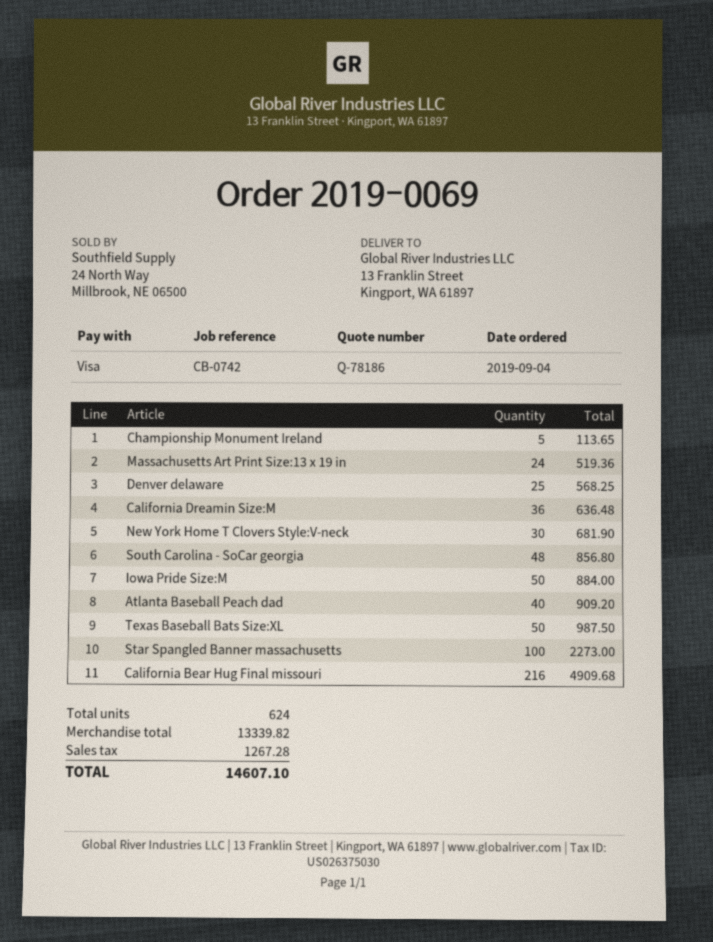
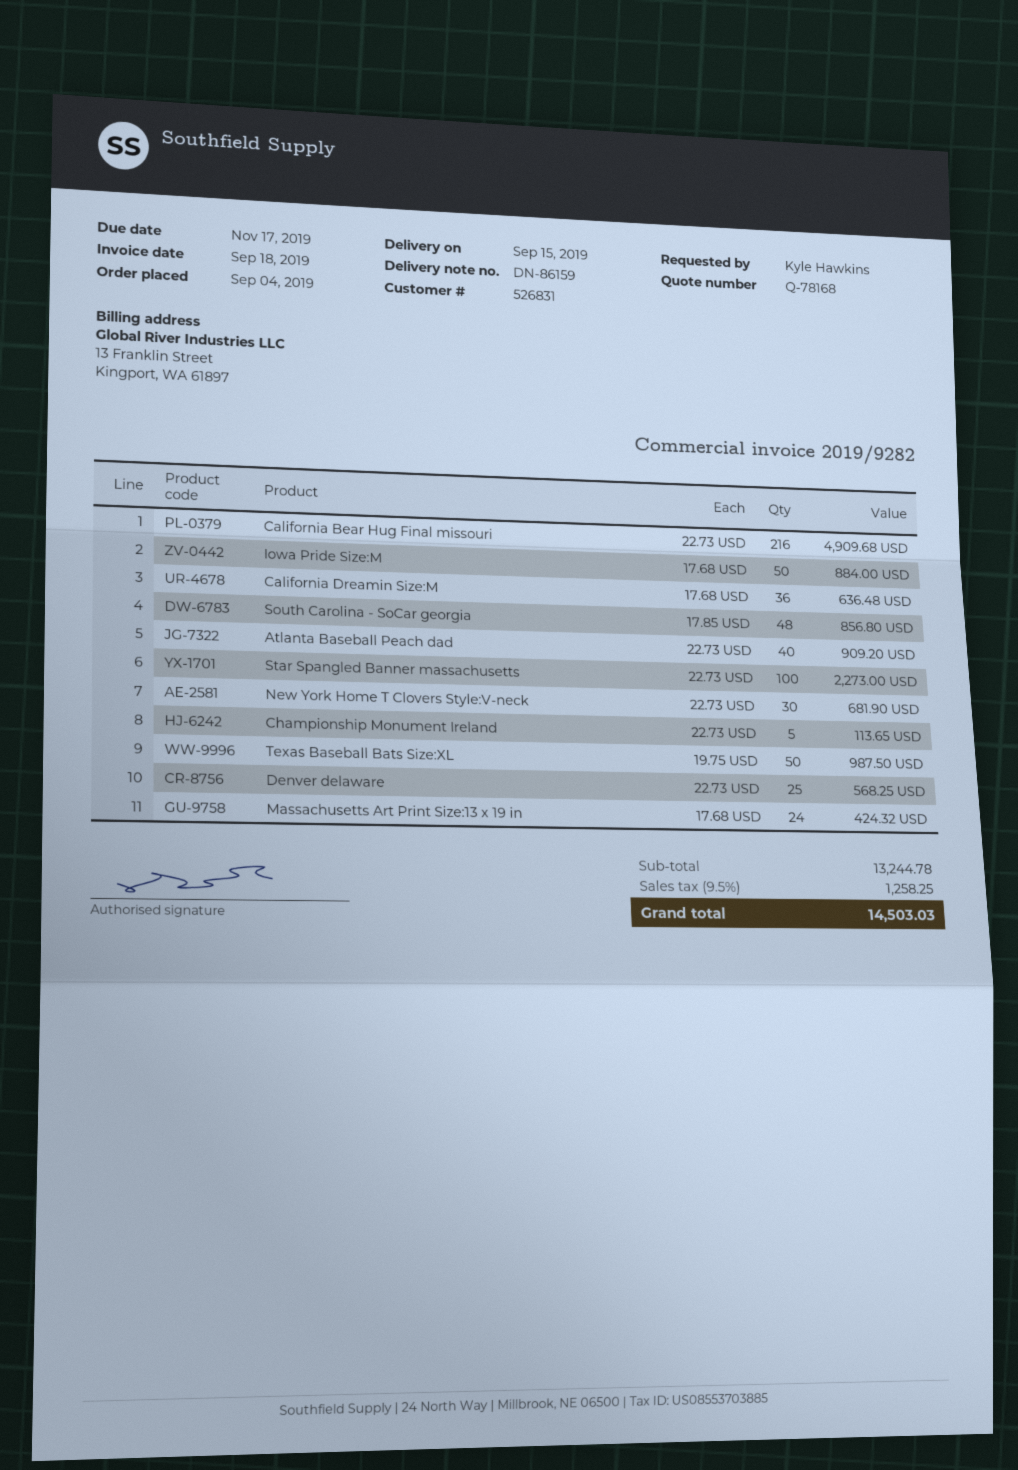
quote number: Q-78186 -> Q-78168
Massachusetts Art Print Size:13 x 19 in: 24 for 519.36 -> 24 for 424.32
subtotal: 13339.82 -> 13244.78
tax: 1267.28 -> 1258.25
total: 14607.10 -> 14503.03

